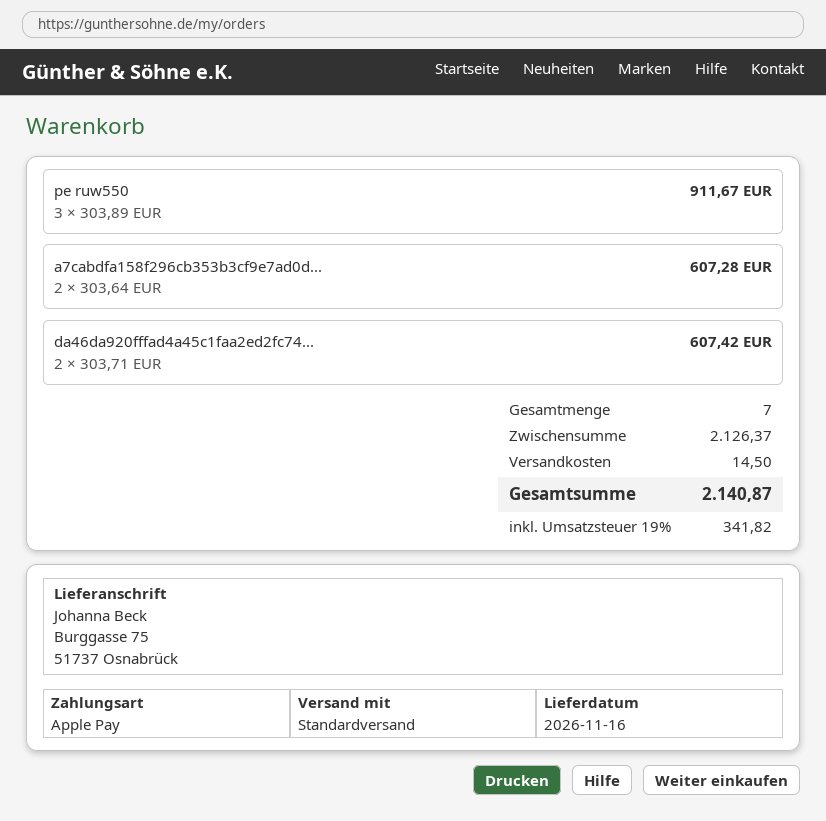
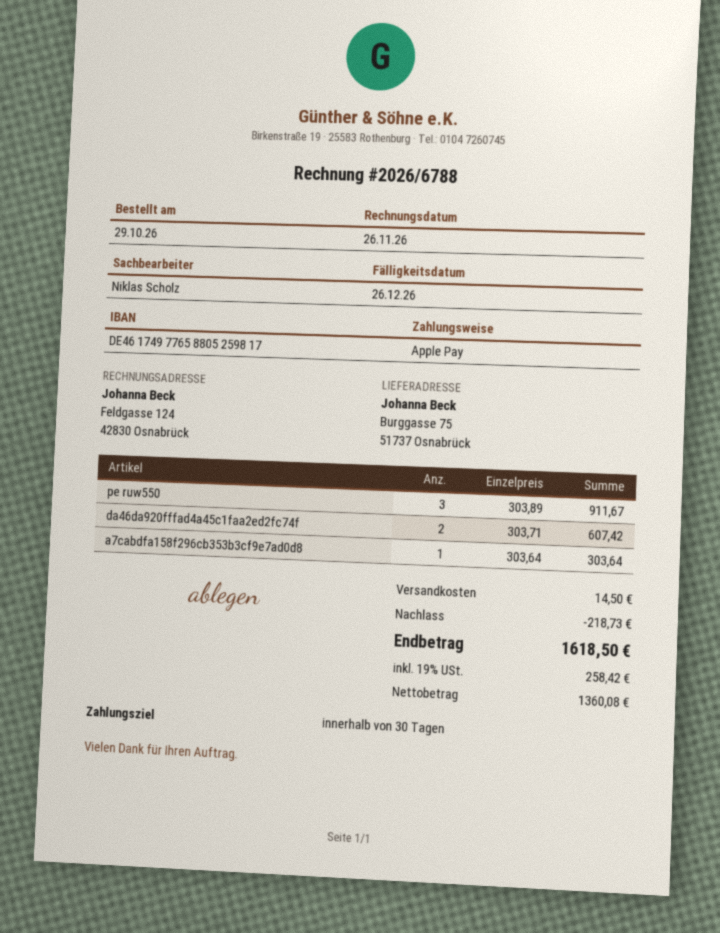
a7cabdfa158f296cb353b3cf9e7ad0d...: 2 x 303.64 = 607.28 -> 1 x 303.64 = 303.64
discount: none -> 218.73
tax: 19% = 341.82 -> 19% = 258.42
total: 2140.87 -> 1618.50

